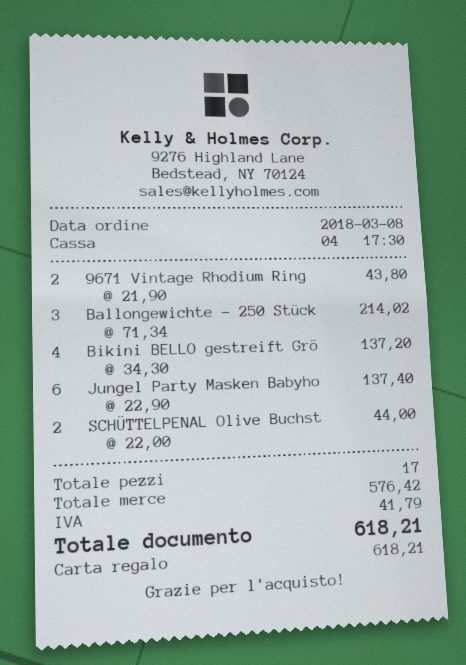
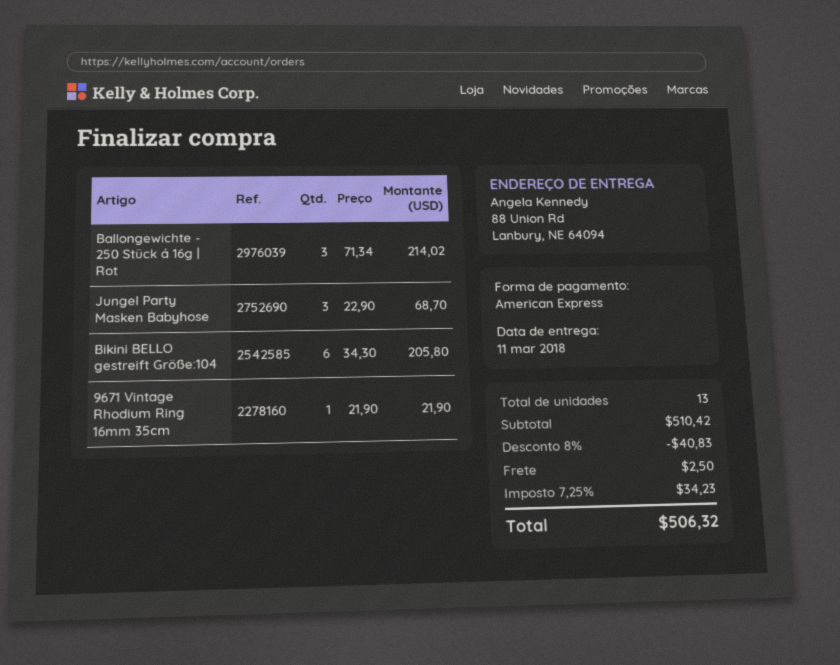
payment method: gift card -> American Express
9671 Vintage Rhodium Ring: 2 x 21.90 = 43.80 -> 1 x 21.90 = 21.90
Bikini BELLO gestreift Grö: 4 x 34.30 = 137.20 -> 6 x 34.30 = 205.80
Jungel Party Masken Babyho: 6 x 22.90 = 137.40 -> 3 x 22.90 = 68.70
SCHÜTTELPENAL Olive Buchst: 2 x 22.00 = 44.00 -> none
total quantity: 17 -> 13
subtotal: 576.42 -> 510.42
discount: none -> 8% = 40.83
shipping: none -> 2.50
tax: 41.79 -> 34.23
total: 618.21 -> 506.32

